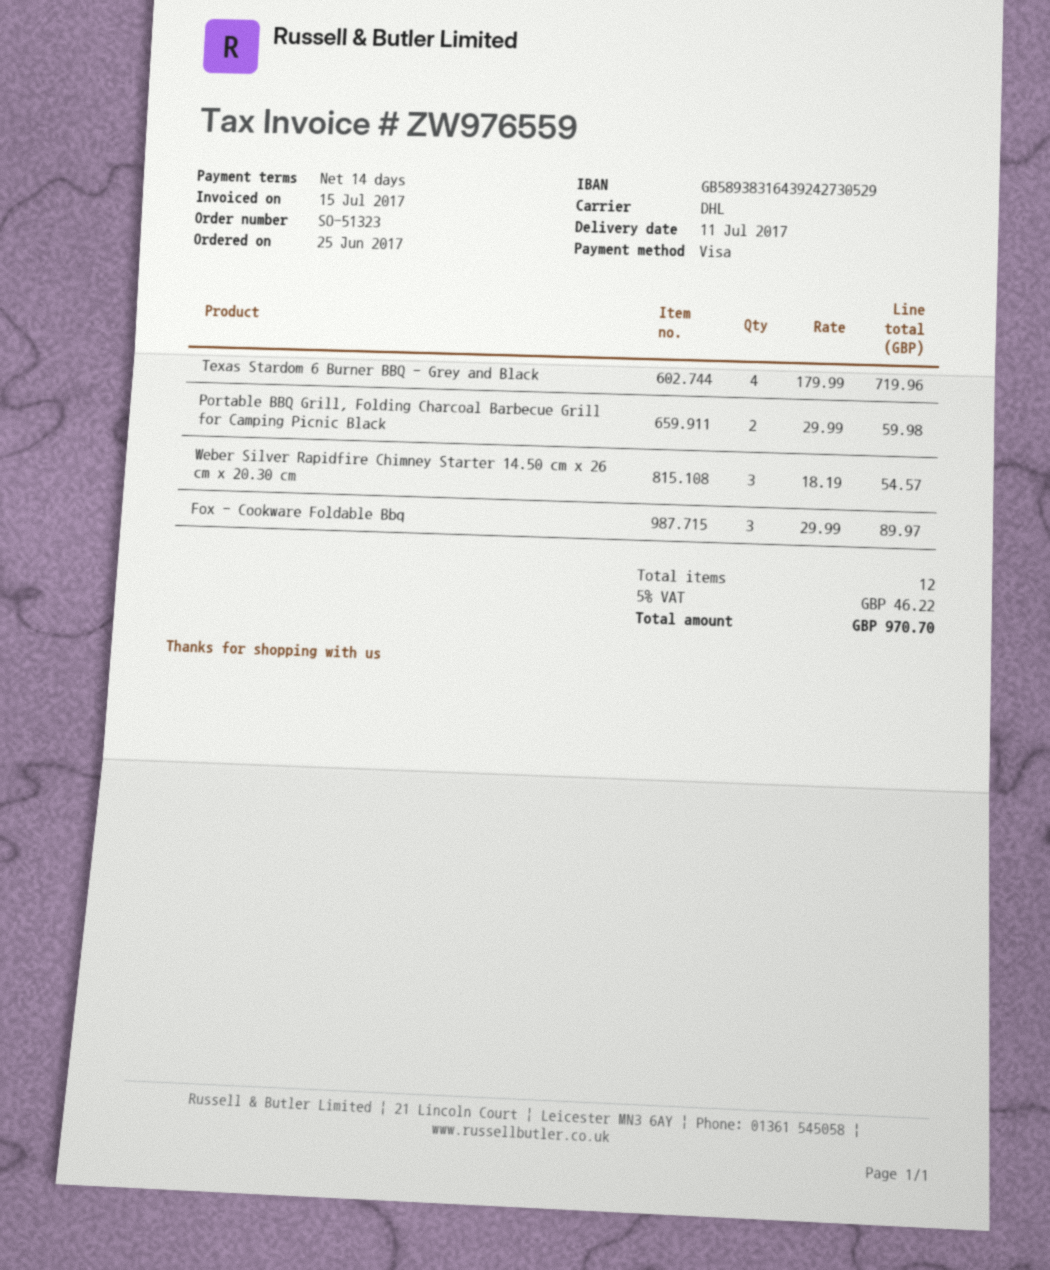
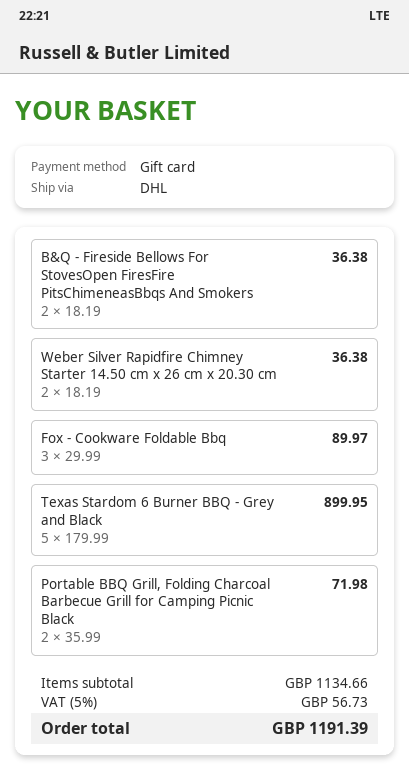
payment method: Visa -> gift card
Texas Stardom 6 Burner BBQ - Grey and Black: 4 x 179.99 = 719.96 -> 5 x 179.99 = 899.95
Portable BBQ Grill, Folding Charcoal Barbecue Grill for Camping Picnic Black: 2 x 29.99 = 59.98 -> 2 x 35.99 = 71.98
Weber Silver Rapidfire Chimney Starter 14.50 cm x 26 cm x 20.30 cm: 3 x 18.19 = 54.57 -> 2 x 18.19 = 36.38
B&Q - Fireside Bellows For StovesOpen FiresFire PitsChimeneasBbqs And Smokers: none -> 2 x 18.19 = 36.38
tax: 5% = 46.22 -> 5% = 56.73
total: 970.70 -> 1191.39

